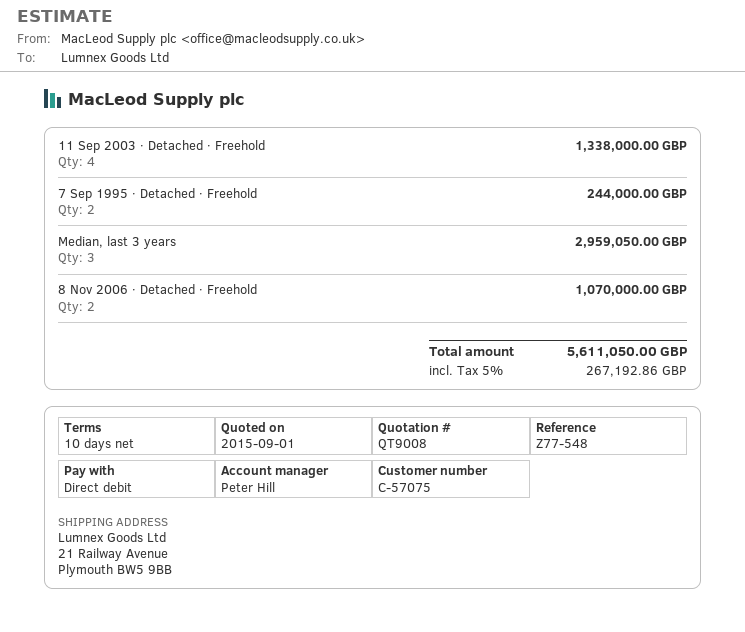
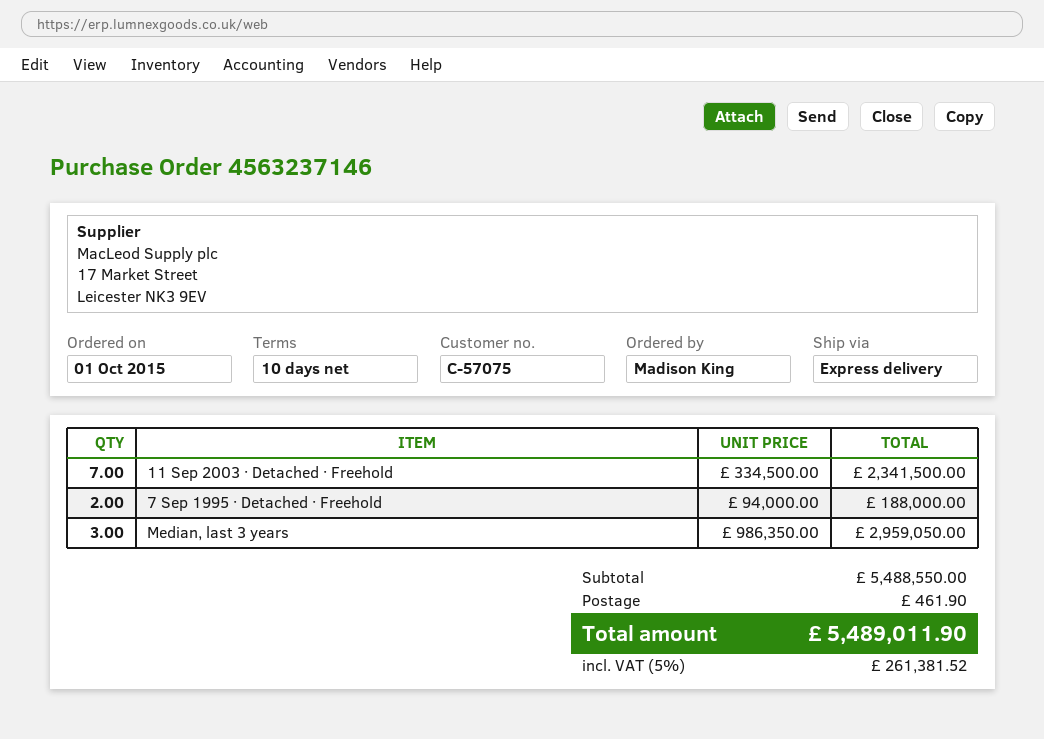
11 Sep 2003 · Detached · Freehold: 4 for 1338000.00 -> 7 for 2341500.00
7 Sep 1995 · Detached · Freehold: 2 for 244000.00 -> 2 for 188000.00
8 Nov 2006 · Detached · Freehold: 2 for 1070000.00 -> none
shipping: none -> 461.90
tax: 5% = 267192.86 -> 5% = 261381.52
total: 5611050.00 -> 5489011.90

